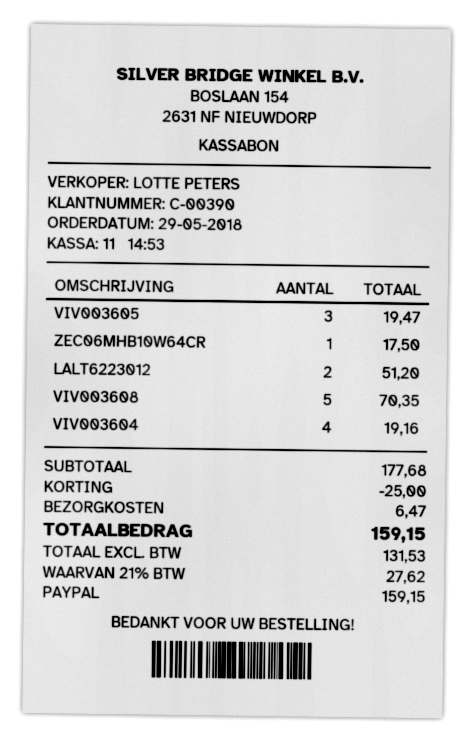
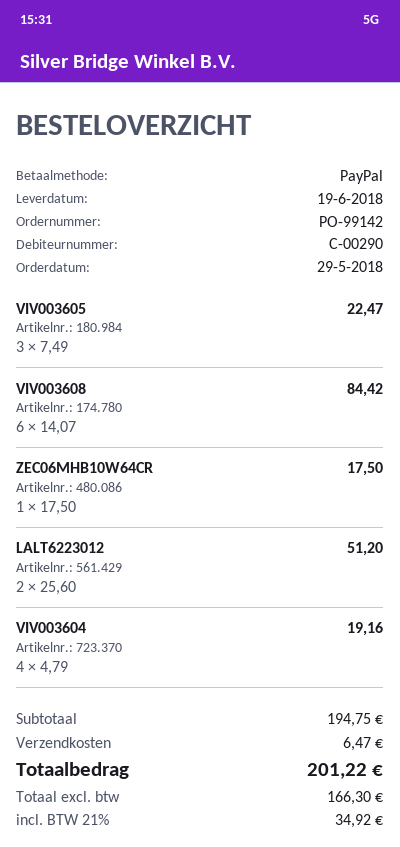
customer number: C-00390 -> C-00290
VIV003605: 3 for 19.47 -> 3 for 22.47
VIV003608: 5 for 70.35 -> 6 for 84.42
subtotal: 177.68 -> 194.75
discount: 25.00 -> none
net: 131.53 -> 166.30
tax: 21% = 27.62 -> 21% = 34.92
total: 159.15 -> 201.22

